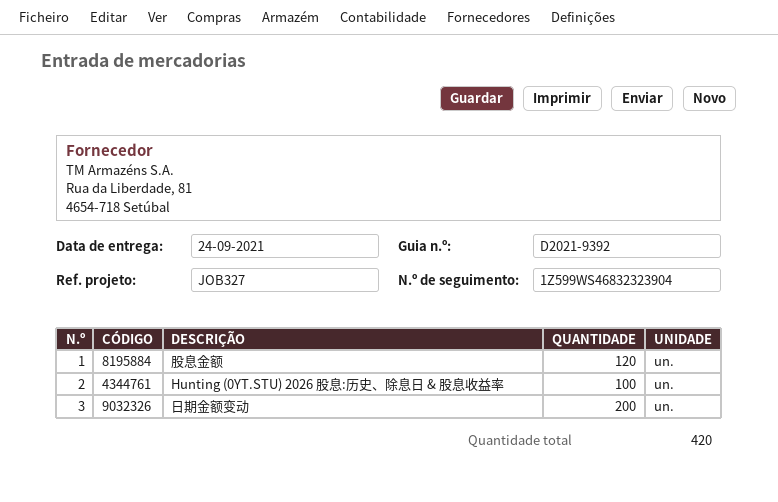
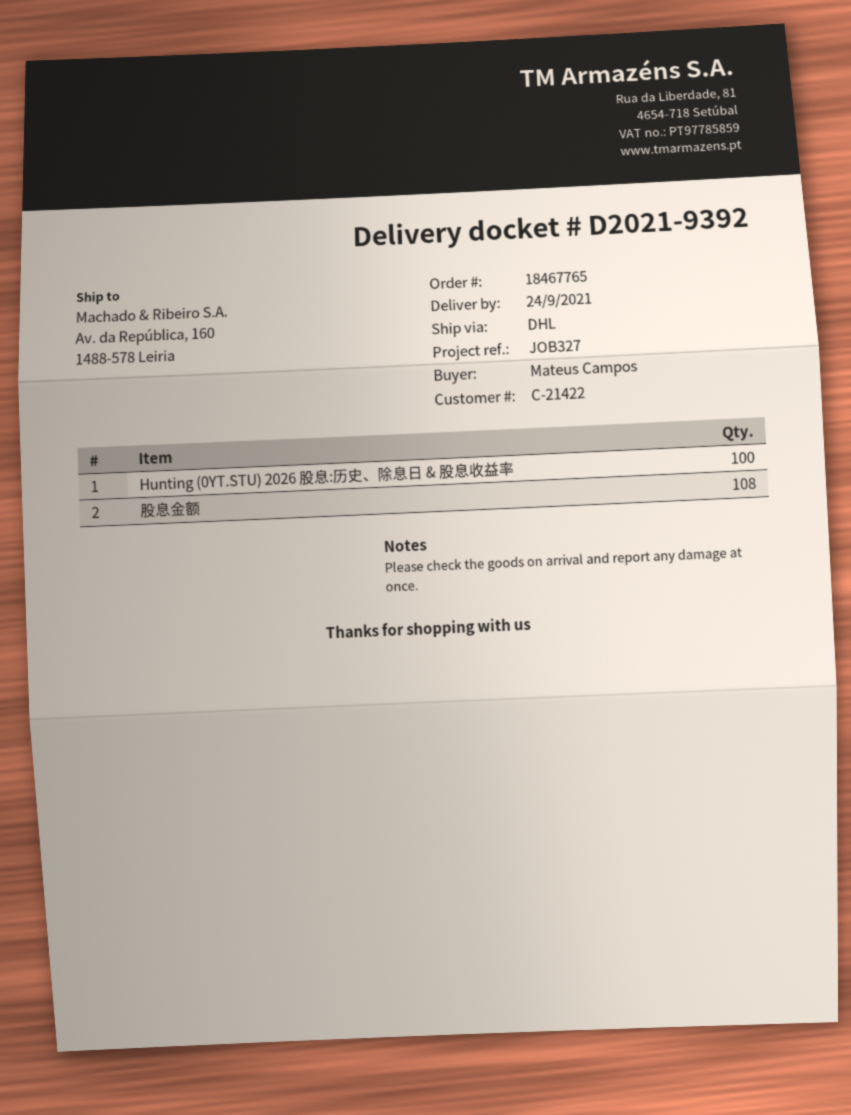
股息金额: 120 -> 108
日期金额变动: 200 -> none

